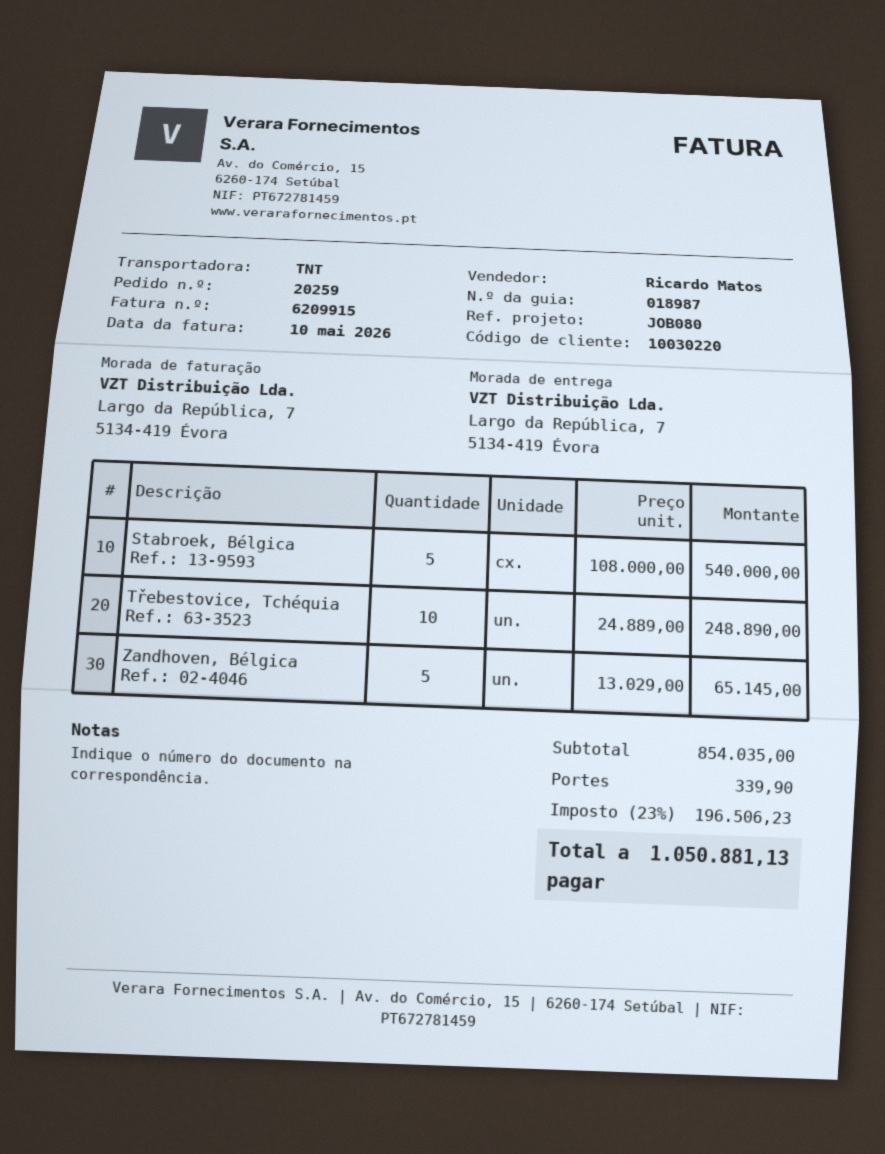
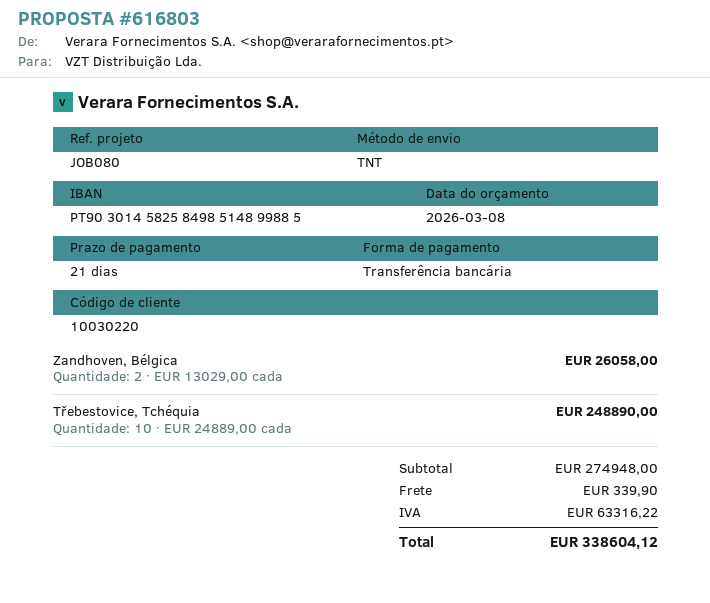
Stabroek, Bélgica: 5 x 108000.00 = 540000.00 -> none
Zandhoven, Bélgica: 5 x 13029.00 = 65145.00 -> 2 x 13029.00 = 26058.00
subtotal: 854035.00 -> 274948.00
tax: 196506.23 -> 63316.22
total: 1050881.13 -> 338604.12

